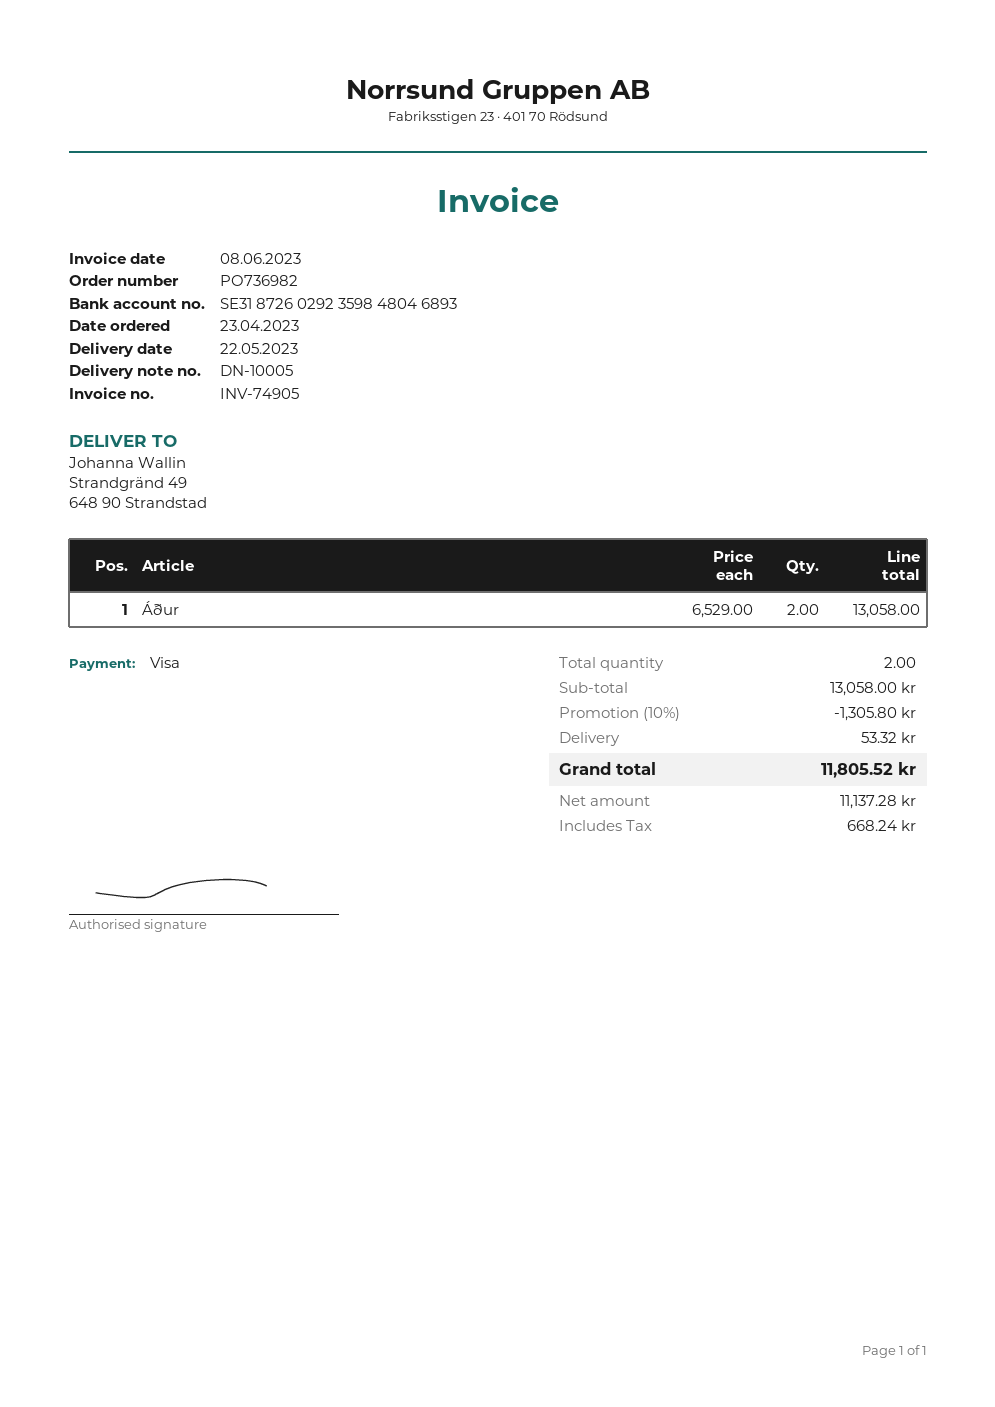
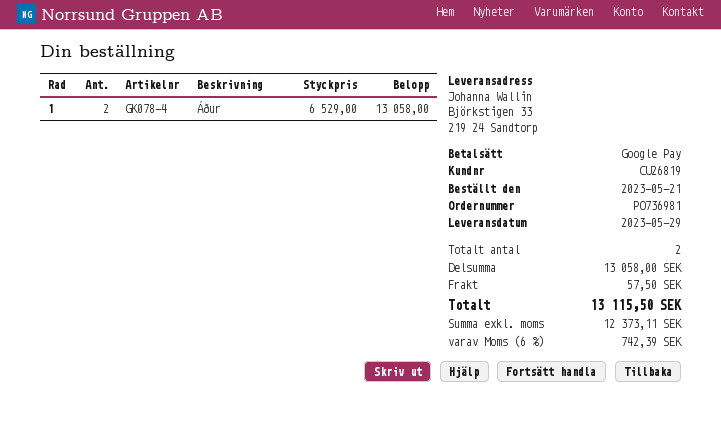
order number: PO736982 -> PO736981
order date: 2023-04-23 -> 2023-05-21
delivery date: 2023-05-22 -> 2023-05-29
payment method: Visa -> Google Pay
ship to: Strandgränd 49, 648 90 Strandstad -> Björkstigen 33, 219 24 Sandtorp
discount: 10% = 1305.80 -> none
shipping: 53.32 -> 57.50
net: 11137.28 -> 12373.11
tax: 668.24 -> 742.39
total: 11805.52 -> 13115.50

